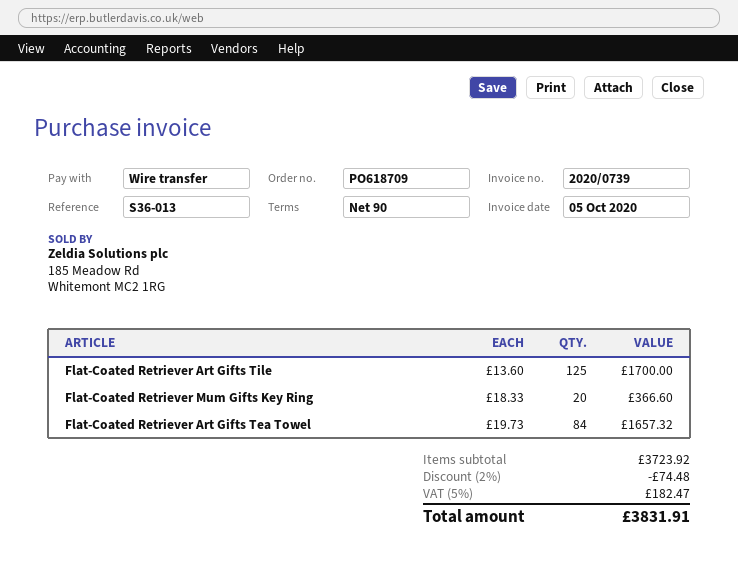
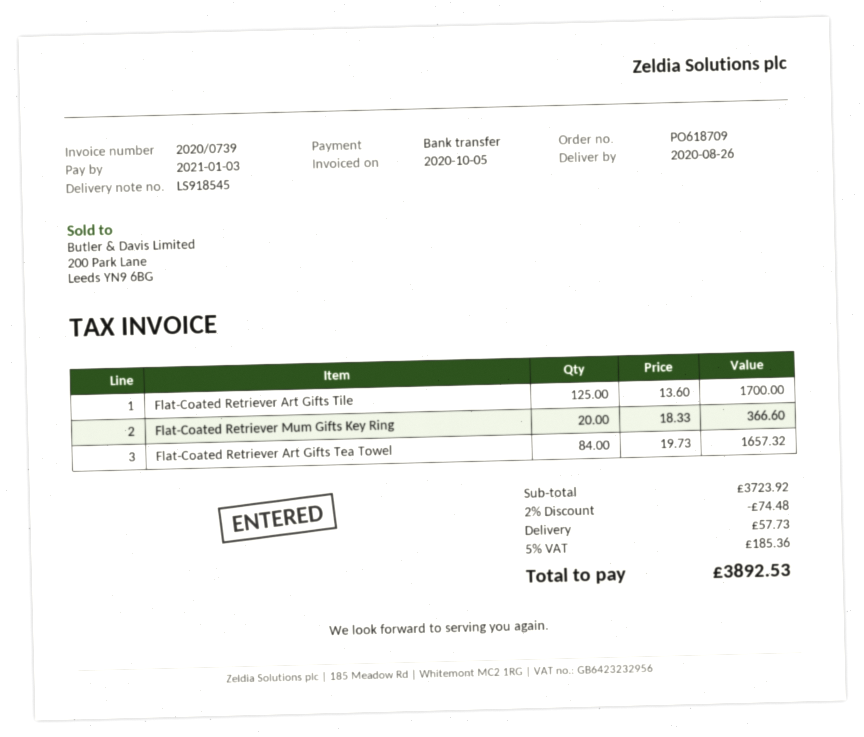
shipping: none -> 57.73
tax: 5% = 182.47 -> 5% = 185.36
total: 3831.91 -> 3892.53

